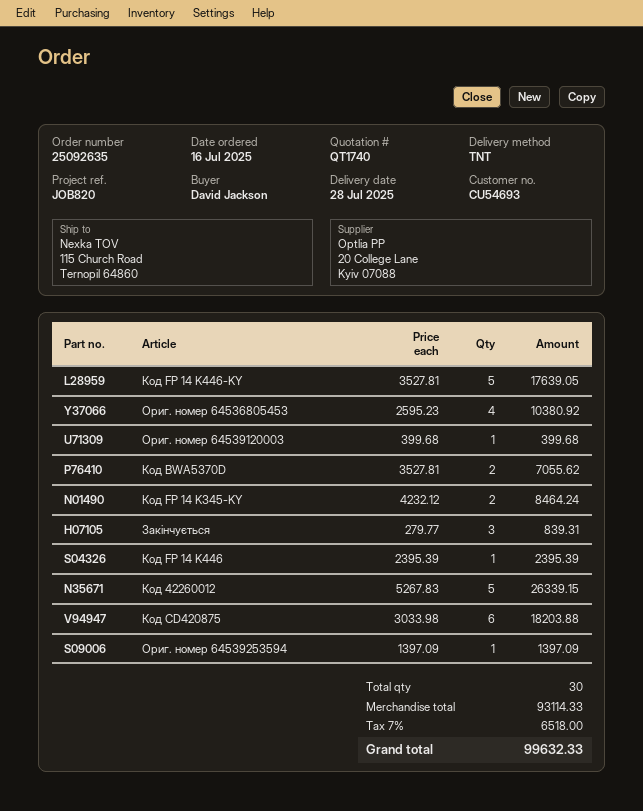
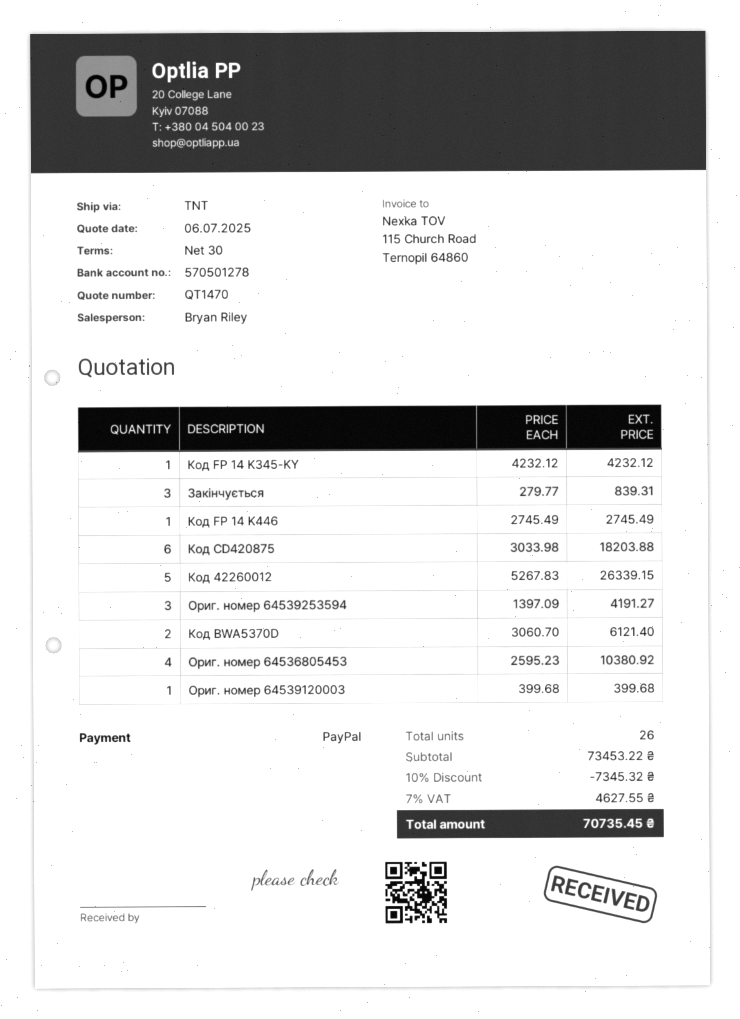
quote number: QT1740 -> QT1470
Код FP 14 K446-KY: 5 x 3527.81 = 17639.05 -> none
Код BWA5370D: 2 x 3527.81 = 7055.62 -> 2 x 3060.70 = 6121.40
Код FP 14 K345-KY: 2 x 4232.12 = 8464.24 -> 1 x 4232.12 = 4232.12
Код FP 14 K446: 1 x 2395.39 = 2395.39 -> 1 x 2745.49 = 2745.49
Ориг. номер 64539253594: 1 x 1397.09 = 1397.09 -> 3 x 1397.09 = 4191.27
total quantity: 30 -> 26
subtotal: 93114.33 -> 73453.22
discount: none -> 10% = 7345.32
tax: 7% = 6518.00 -> 7% = 4627.55
total: 99632.33 -> 70735.45

